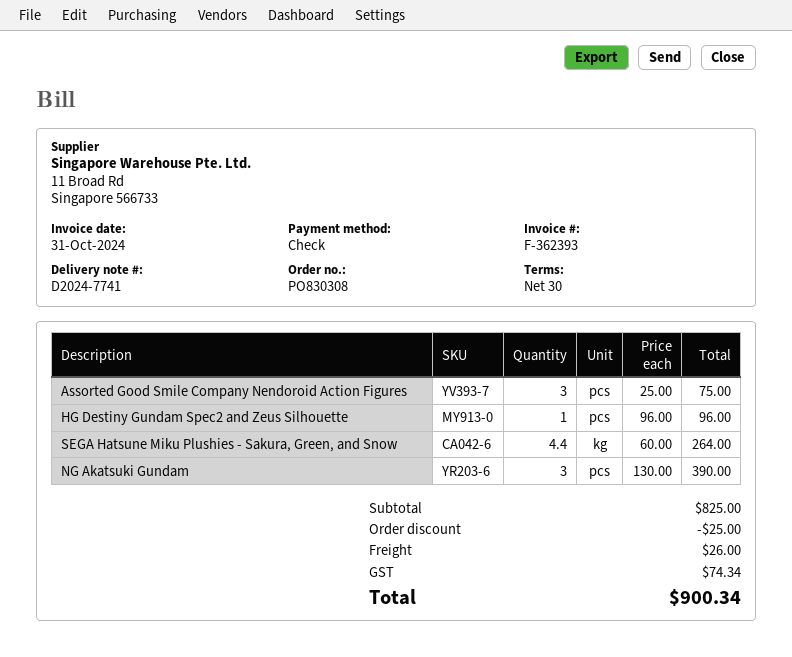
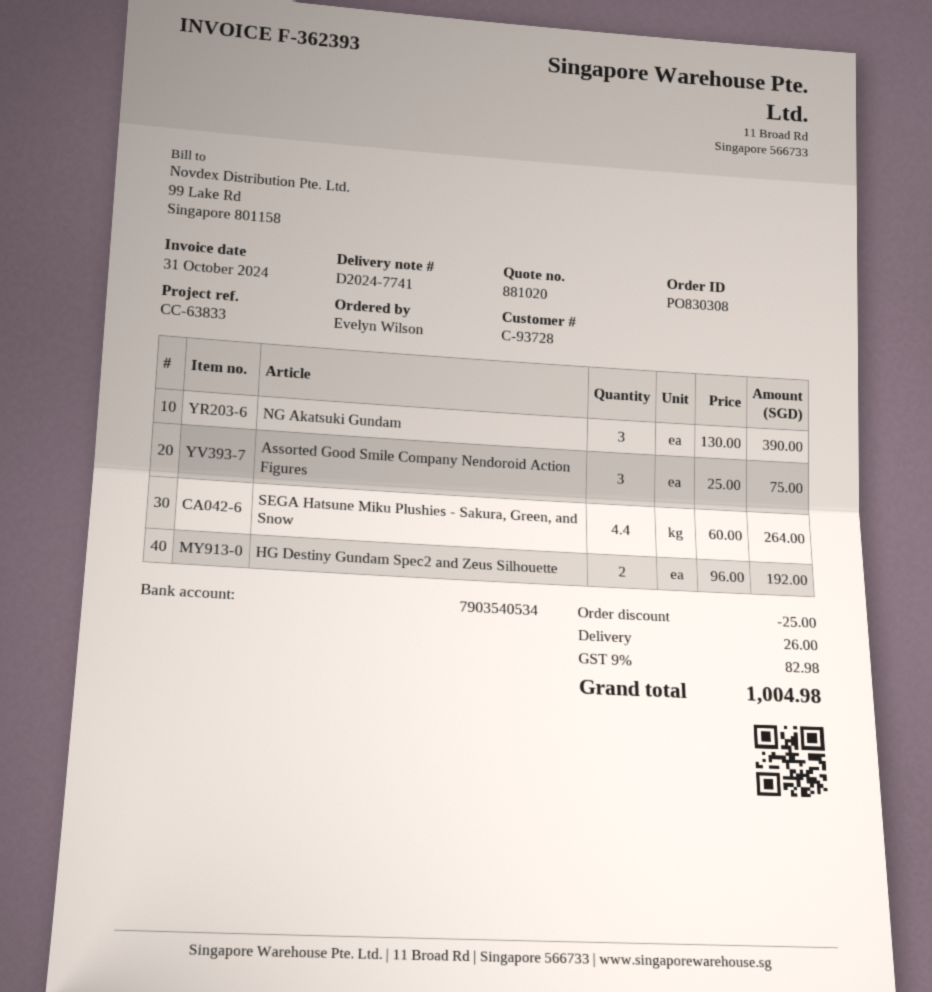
HG Destiny Gundam Spec2 and Zeus Silhouette: 1 x 96.00 = 96.00 -> 2 x 96.00 = 192.00
tax: 74.34 -> 82.98
total: 900.34 -> 1004.98

